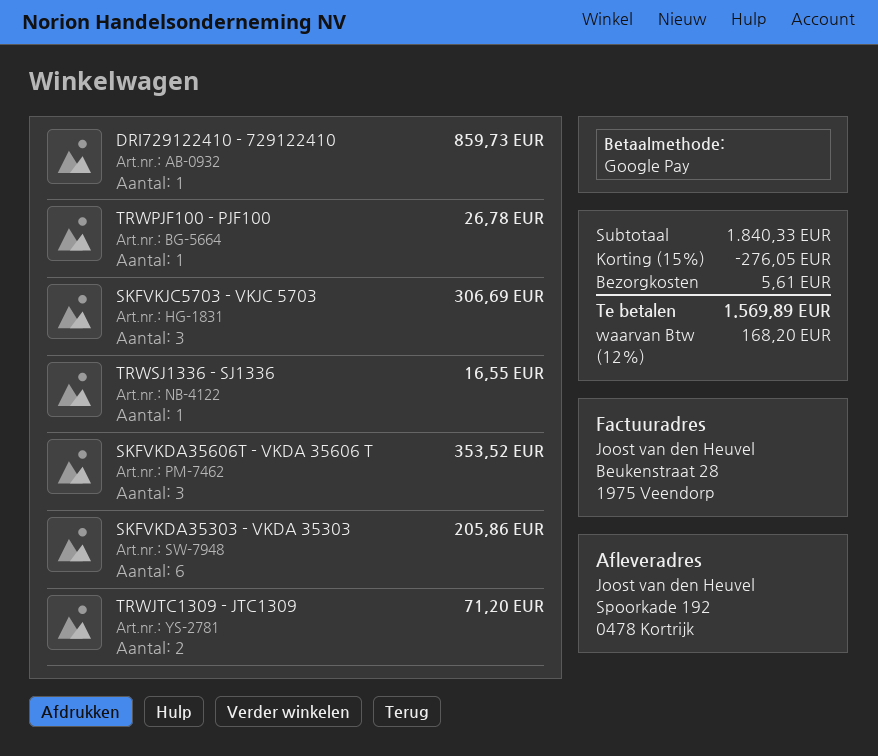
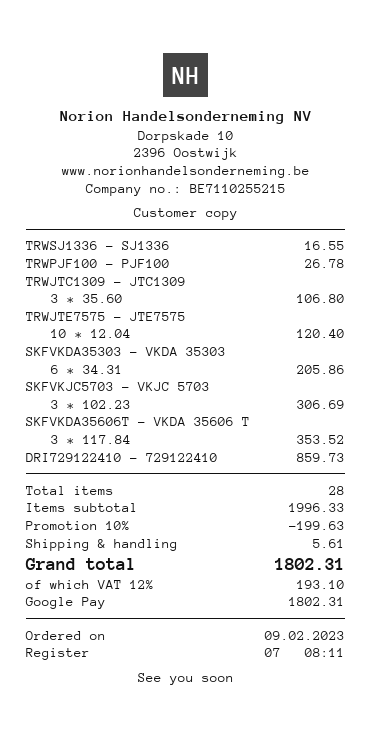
TRWJTC1309 - JTC1309: 2 for 71.20 -> 3 for 106.80
TRWJTE7575 - JTE7575: none -> 10 for 120.40
subtotal: 1840.33 -> 1996.33
discount: 15% = 276.05 -> 10% = 199.63
tax: 12% = 168.20 -> 12% = 193.10
total: 1569.89 -> 1802.31

